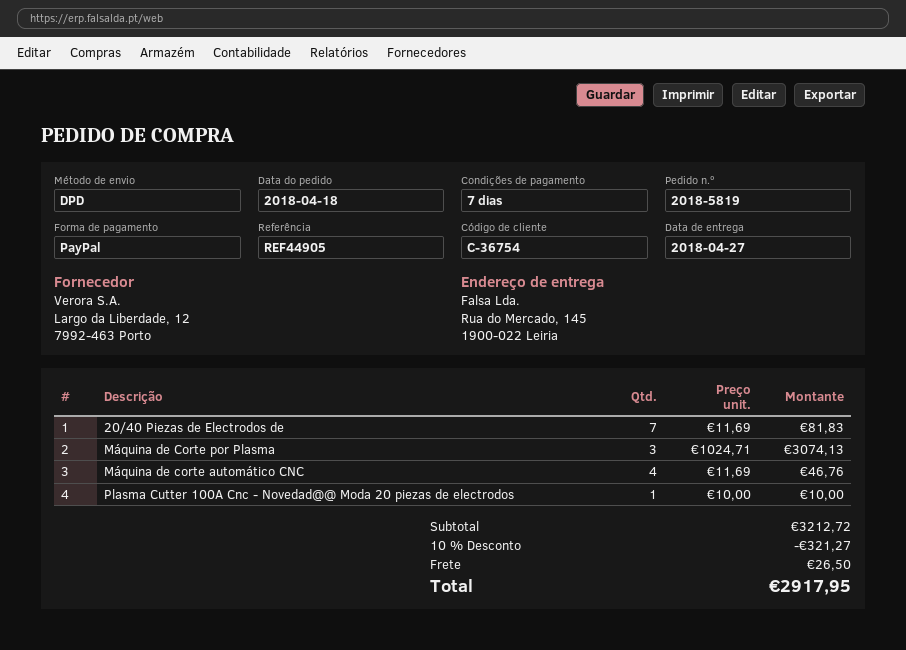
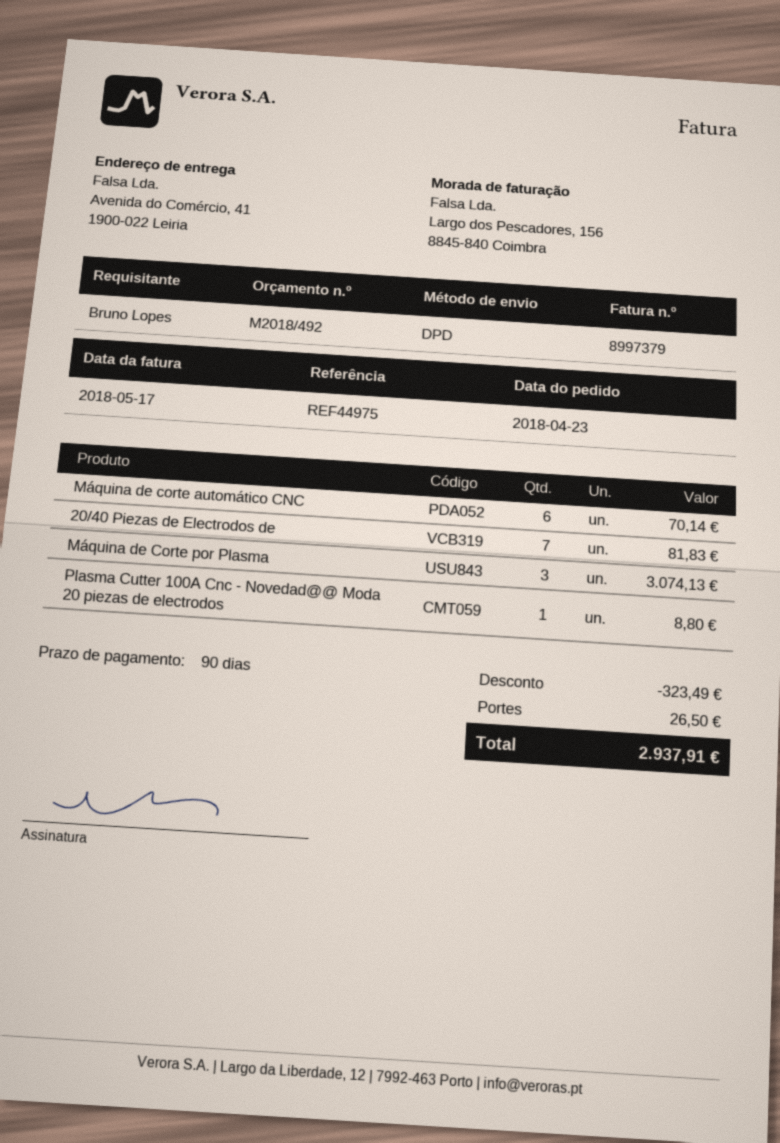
order date: 2018-04-18 -> 2018-04-23
payment terms: 7 days -> 90 days
reference: REF44905 -> REF44975
ship to: Rua do Mercado, 145, 1900-022 Leiria -> Avenida do Comércio, 41, 1900-022 Leiria
Máquina de corte automático CNC: 4 for 46.76 -> 6 for 70.14
Plasma Cutter 100A Cnc - Novedad@@ Moda 20 piezas de electrodos: 1 for 10.00 -> 1 for 8.80
discount: 321.27 -> 323.49
total: 2917.95 -> 2937.91

